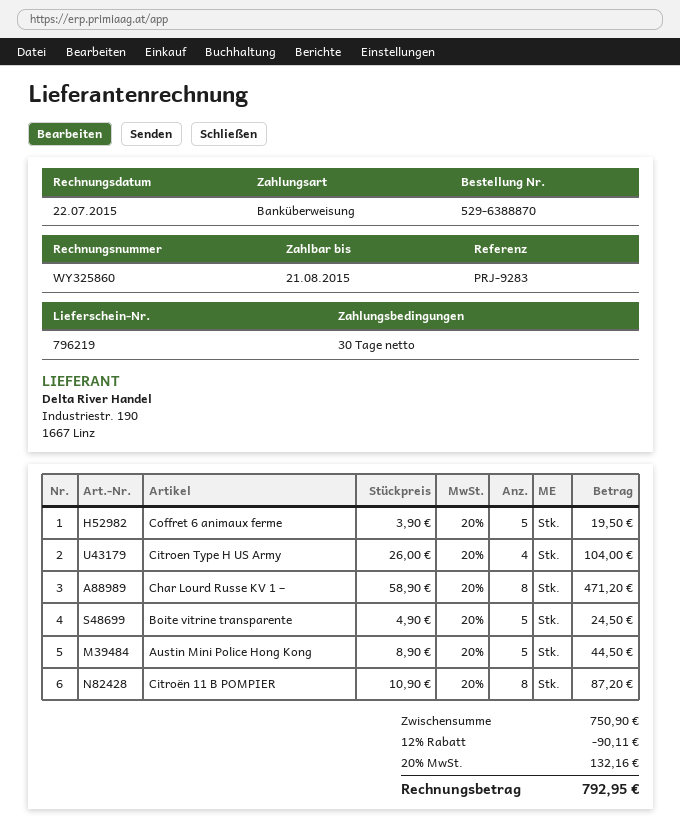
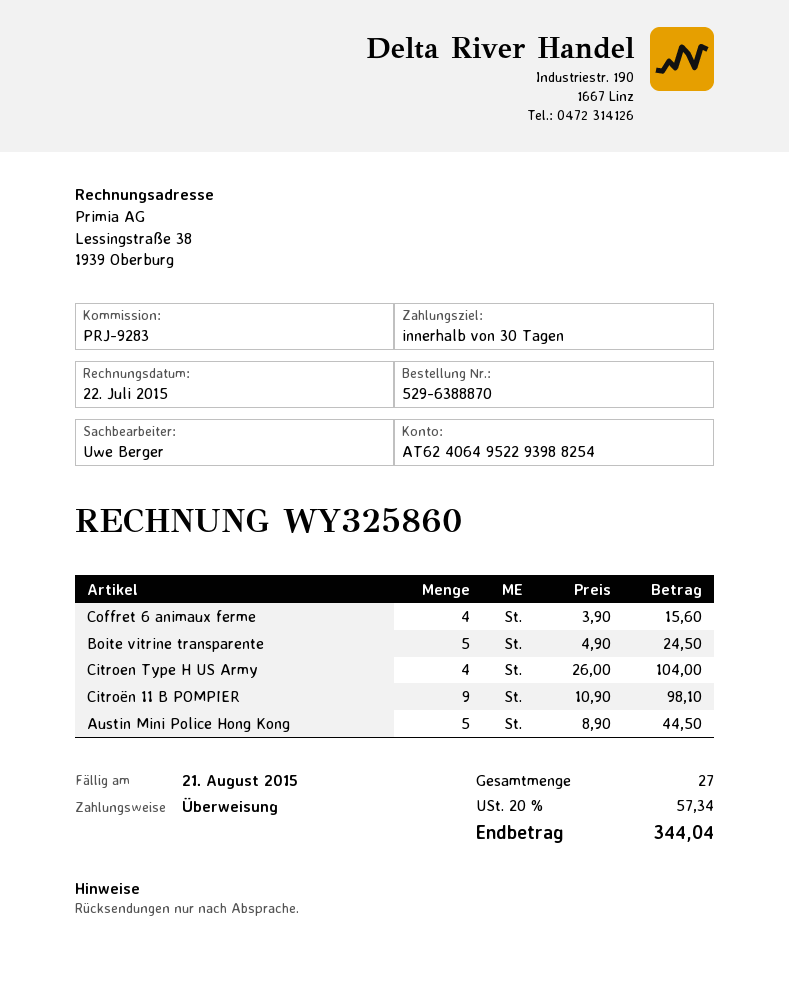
Coffret 6 animaux ferme: 5 x 3.90 = 19.50 -> 4 x 3.90 = 15.60
Char Lourd Russe KV 1 –: 8 x 58.90 = 471.20 -> none
Citroën 11 B POMPIER: 8 x 10.90 = 87.20 -> 9 x 10.90 = 98.10
discount: 12% = 90.11 -> none
tax: 20% = 132.16 -> 20% = 57.34
total: 792.95 -> 344.04

